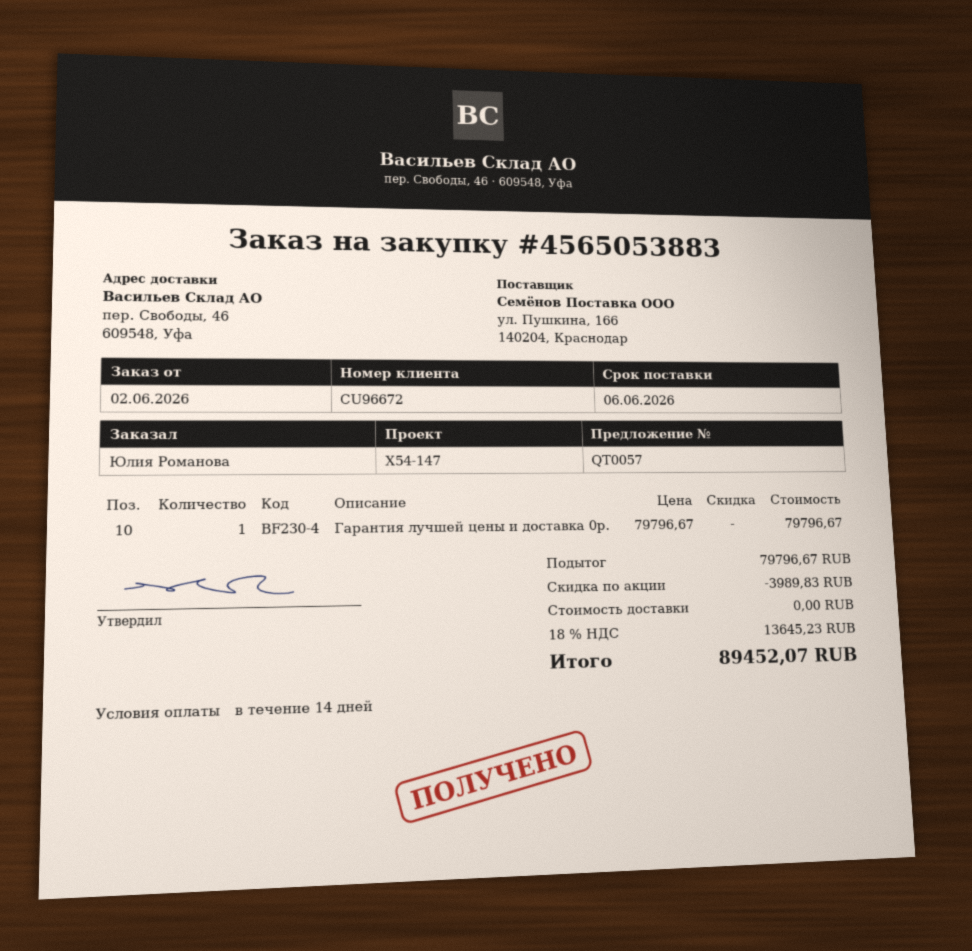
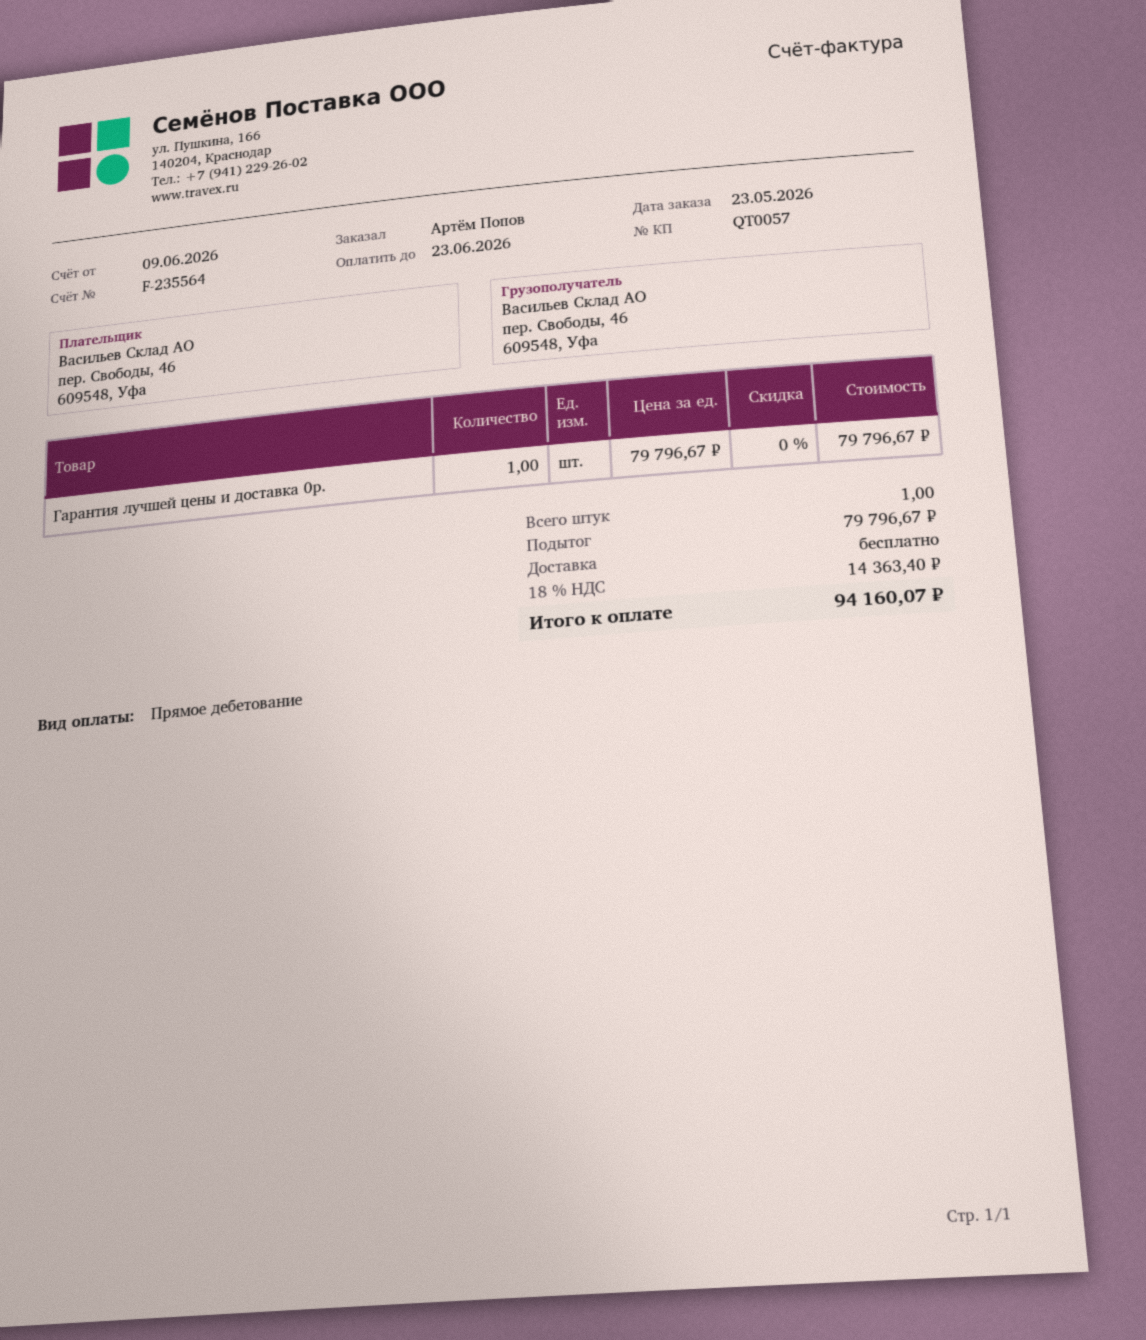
order date: 2026-06-02 -> 2026-05-23
ordered by: Юлия Романова -> Артём Попов
discount: 3989.83 -> none
tax: 18% = 13645.23 -> 18% = 14363.40
total: 89452.07 -> 94160.07

